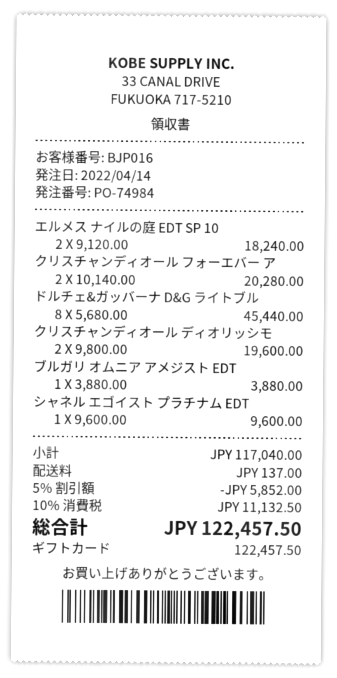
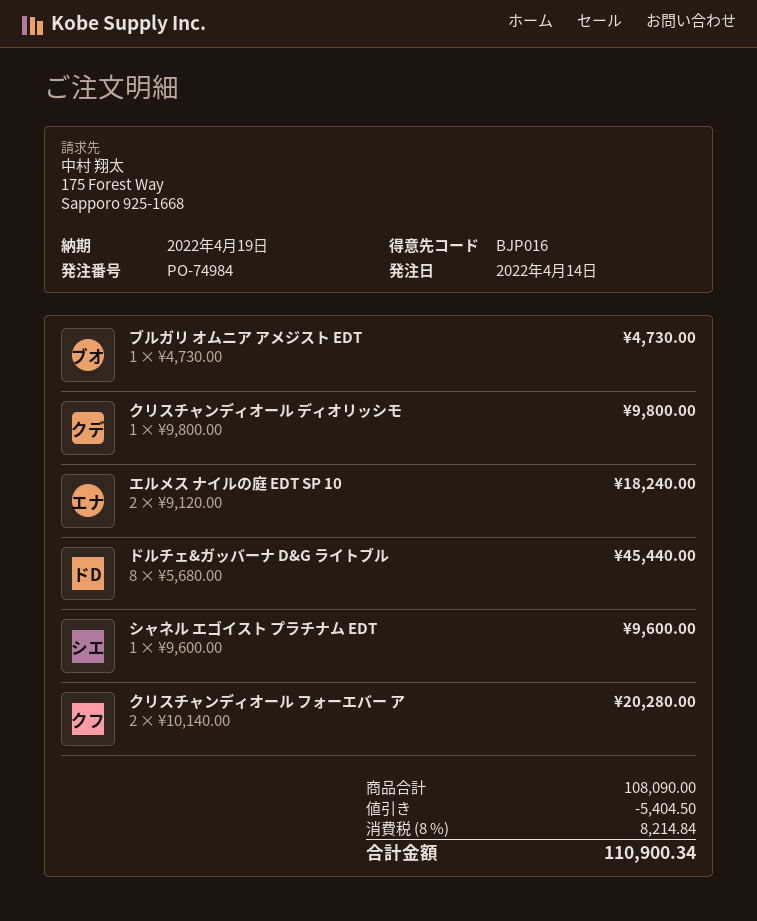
クリスチャンディオール ディオリッシモ: 2 x 9800.00 = 19600.00 -> 1 x 9800.00 = 9800.00
ブルガリ オムニア アメジスト EDT: 1 x 3880.00 = 3880.00 -> 1 x 4730.00 = 4730.00
subtotal: 117040.00 -> 108090.00
discount: 5852.00 -> 5404.50
shipping: 137.00 -> none
tax: 10% = 11132.50 -> 8% = 8214.84
total: 122457.50 -> 110900.34

